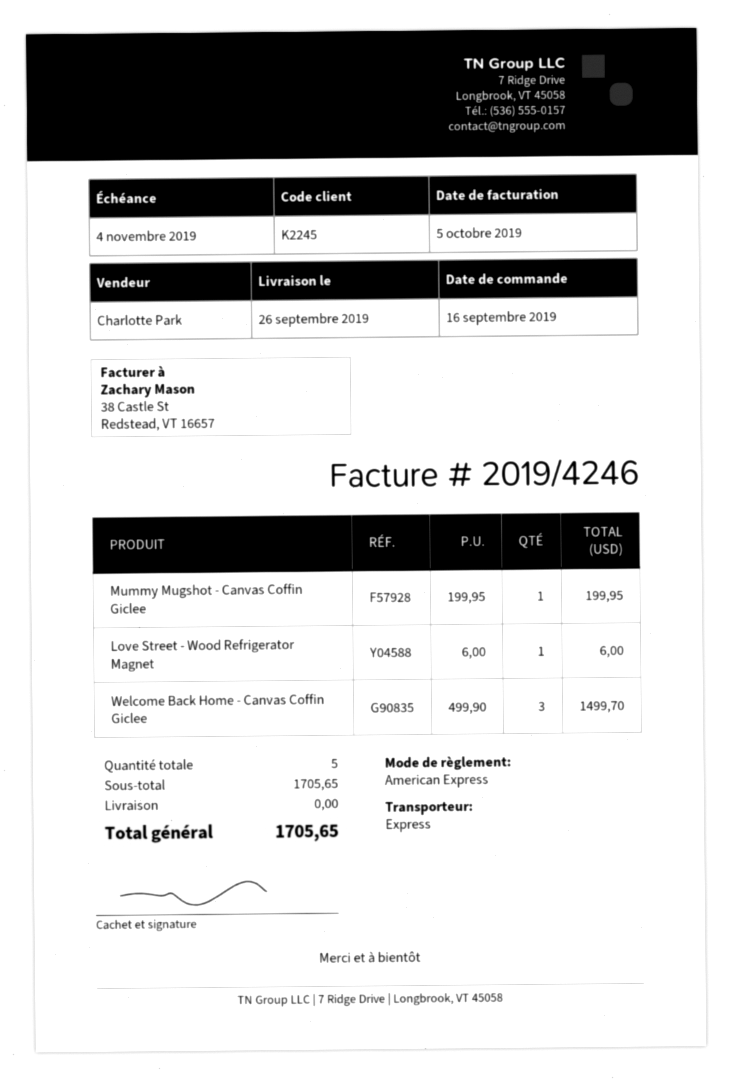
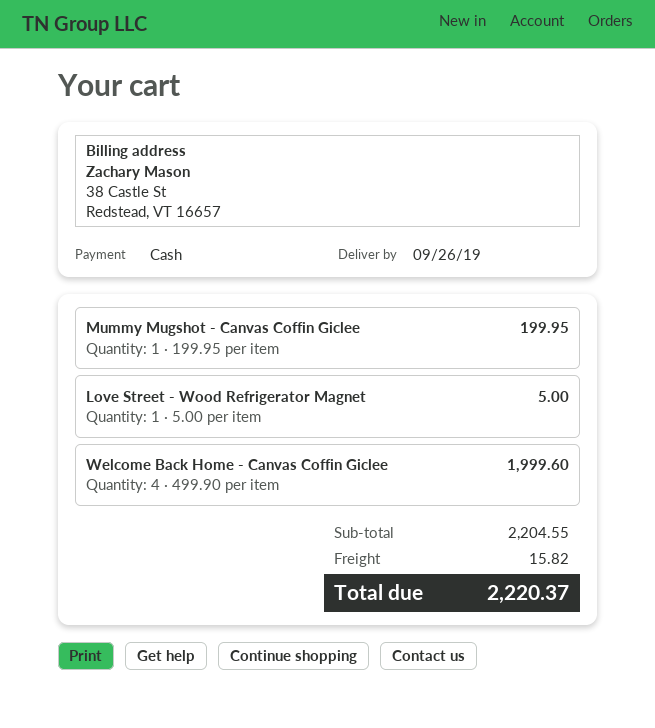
payment method: American Express -> cash
Love Street - Wood Refrigerator Magnet: 1 x 6.00 = 6.00 -> 1 x 5.00 = 5.00
Welcome Back Home - Canvas Coffin Giclee: 3 x 499.90 = 1499.70 -> 4 x 499.90 = 1999.60
subtotal: 1705.65 -> 2204.55
shipping: 0.00 -> 15.82
total: 1705.65 -> 2220.37

